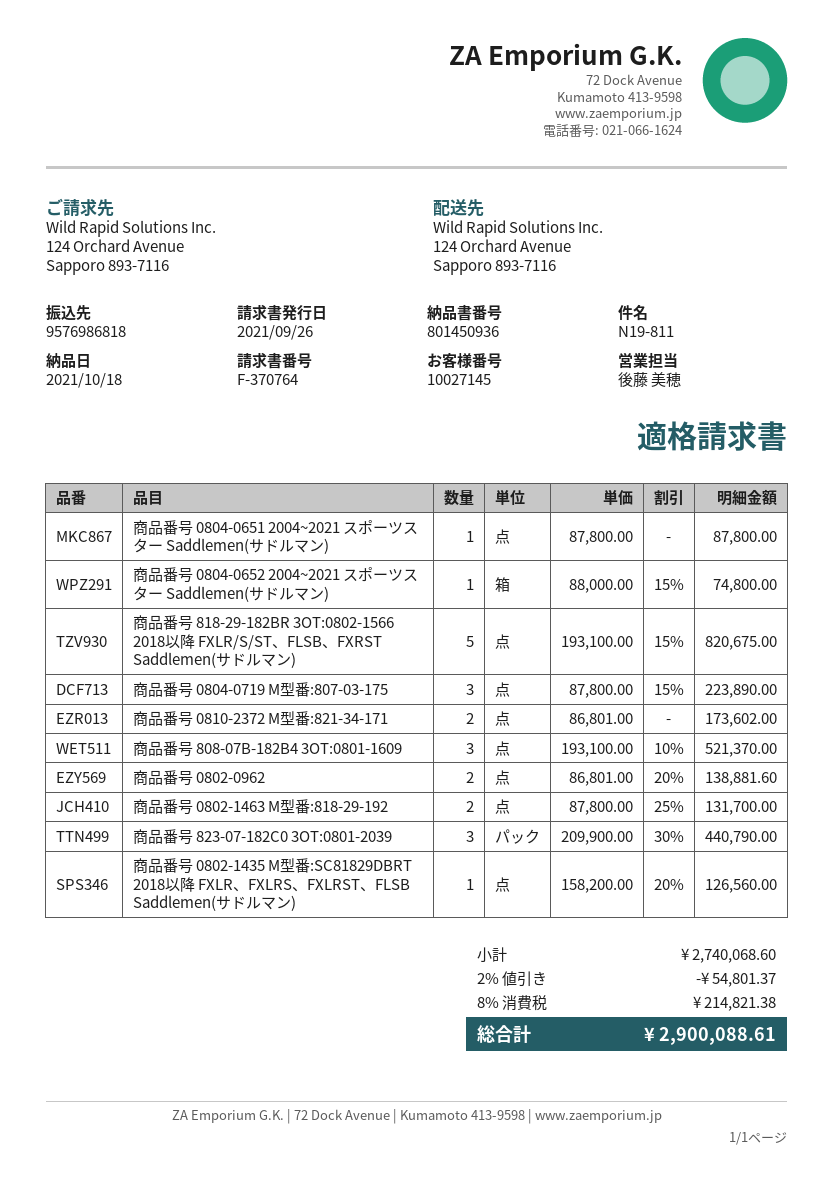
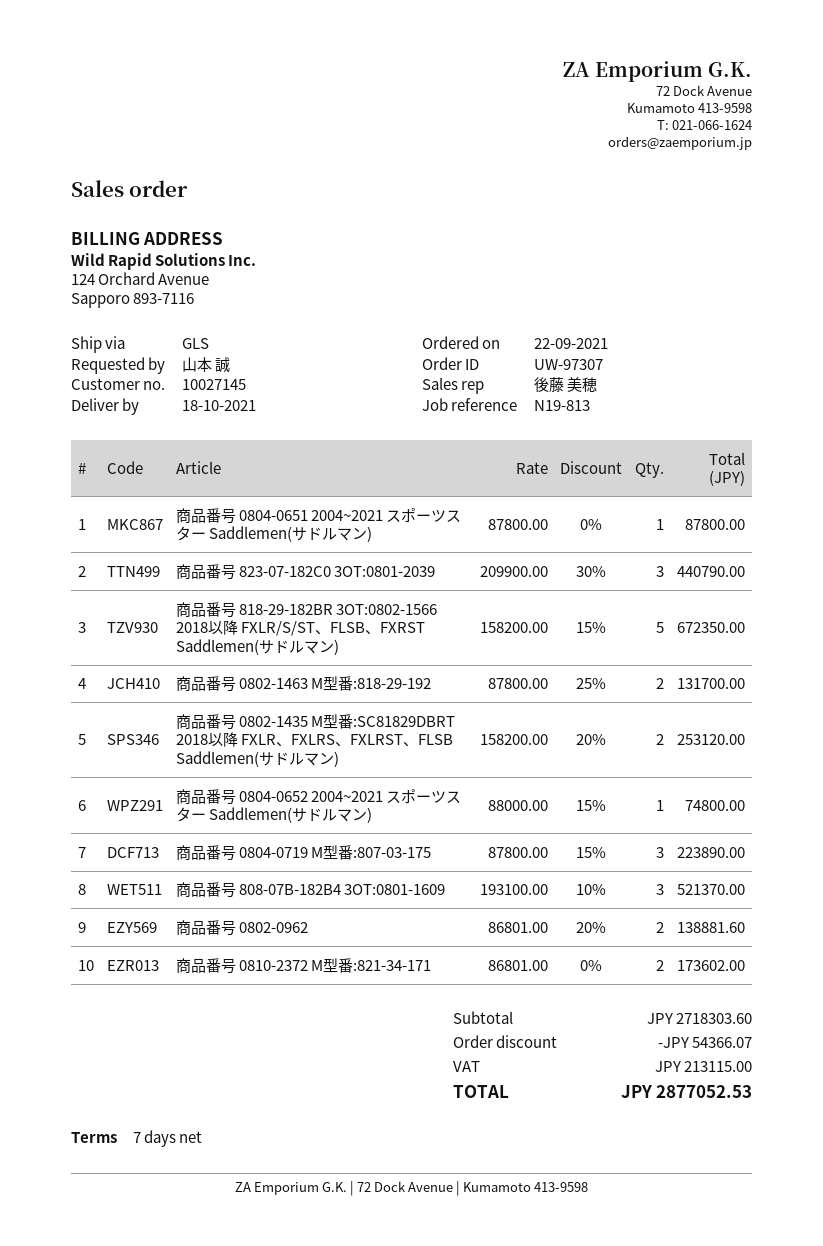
reference: N19-811 -> N19-813
商品番号 818-29-182BR 3OT:0802-1566 2018以降 FXLR/S/ST、FLSB、FXRST Saddlemen(サドルマン): 5 x 193100.00 - 15% = 820675.00 -> 5 x 158200.00 - 15% = 672350.00
商品番号 0802-1435 M型番:SC81829DBRT 2018以降 FXLR、FXLRS、FXLRST、FLSB Saddlemen(サドルマン): 1 x 158200.00 - 20% = 126560.00 -> 2 x 158200.00 - 20% = 253120.00
subtotal: 2740068.60 -> 2718303.60
discount: 54801.37 -> 54366.07
tax: 214821.38 -> 213115.00
total: 2900088.61 -> 2877052.53

